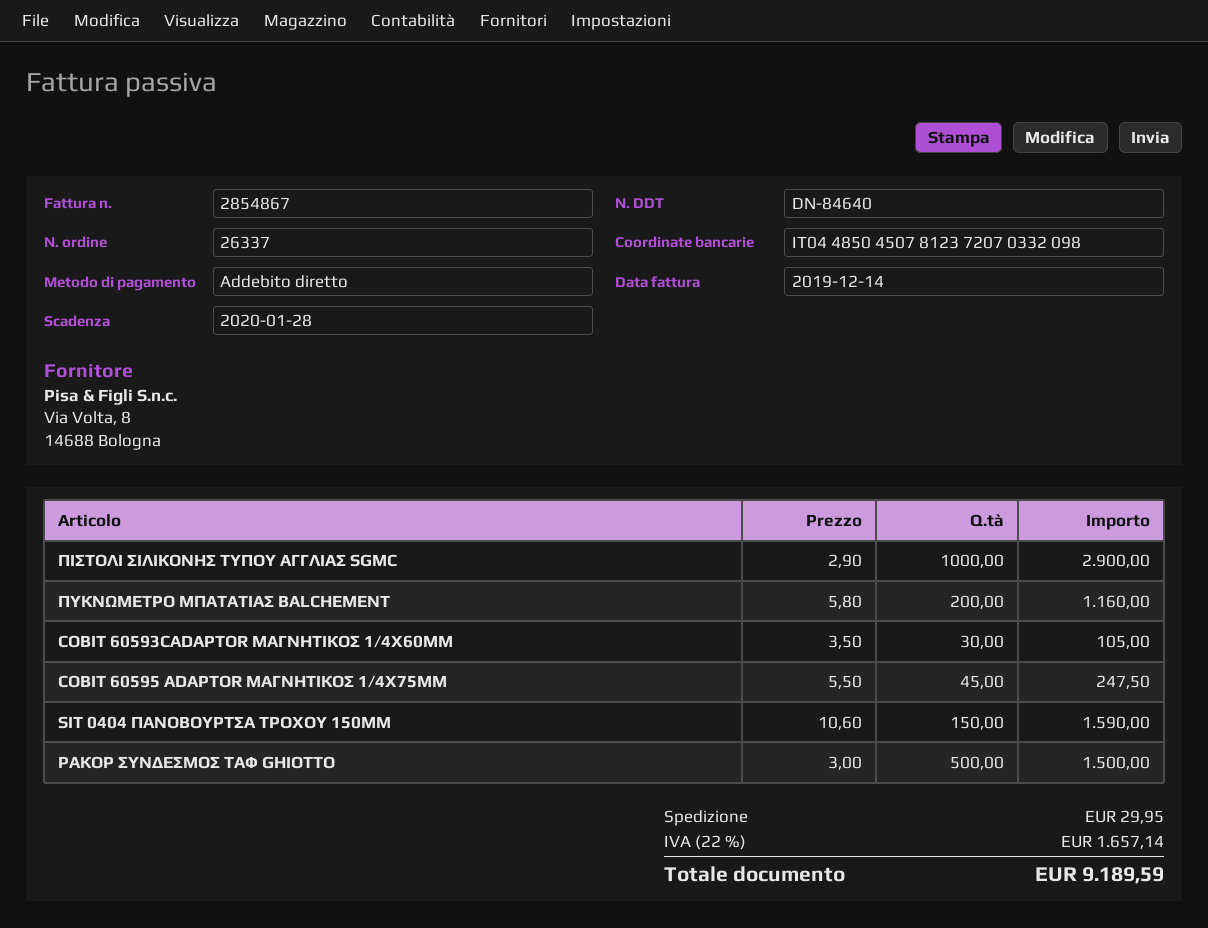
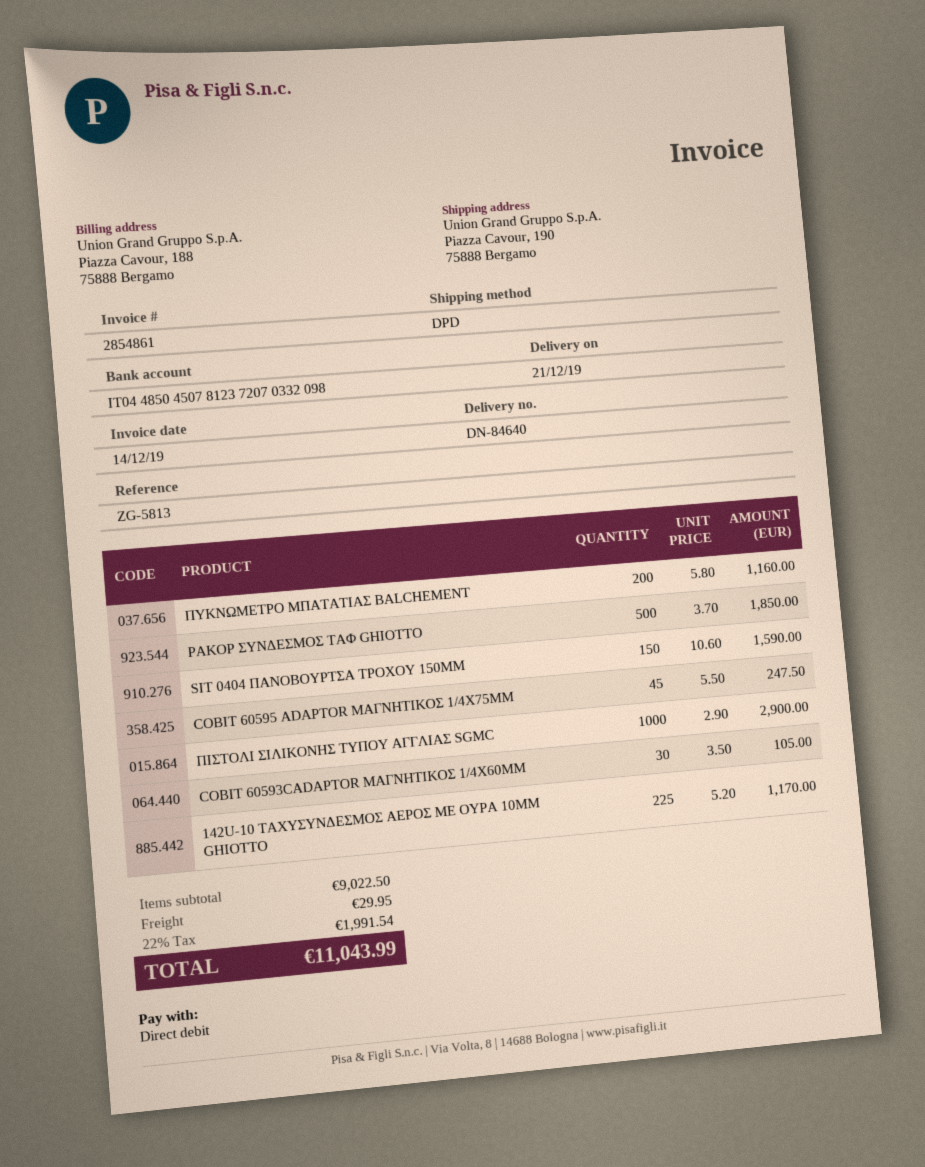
invoice number: 2854867 -> 2854861
ΡΑΚΟΡ ΣΥΝΔΕΣΜΟΣ ΤΑΦ GHIOTTO: 500 x 3.00 = 1500.00 -> 500 x 3.70 = 1850.00
142U-10 ΤΑΧΥΣΥΝΔΕΣΜΟΣ ΑΕΡΟΣ ΜΕ ΟΥΡΑ 10MM GHIOTTO: none -> 225 x 5.20 = 1170.00
tax: 22% = 1657.14 -> 22% = 1991.54
total: 9189.59 -> 11043.99

